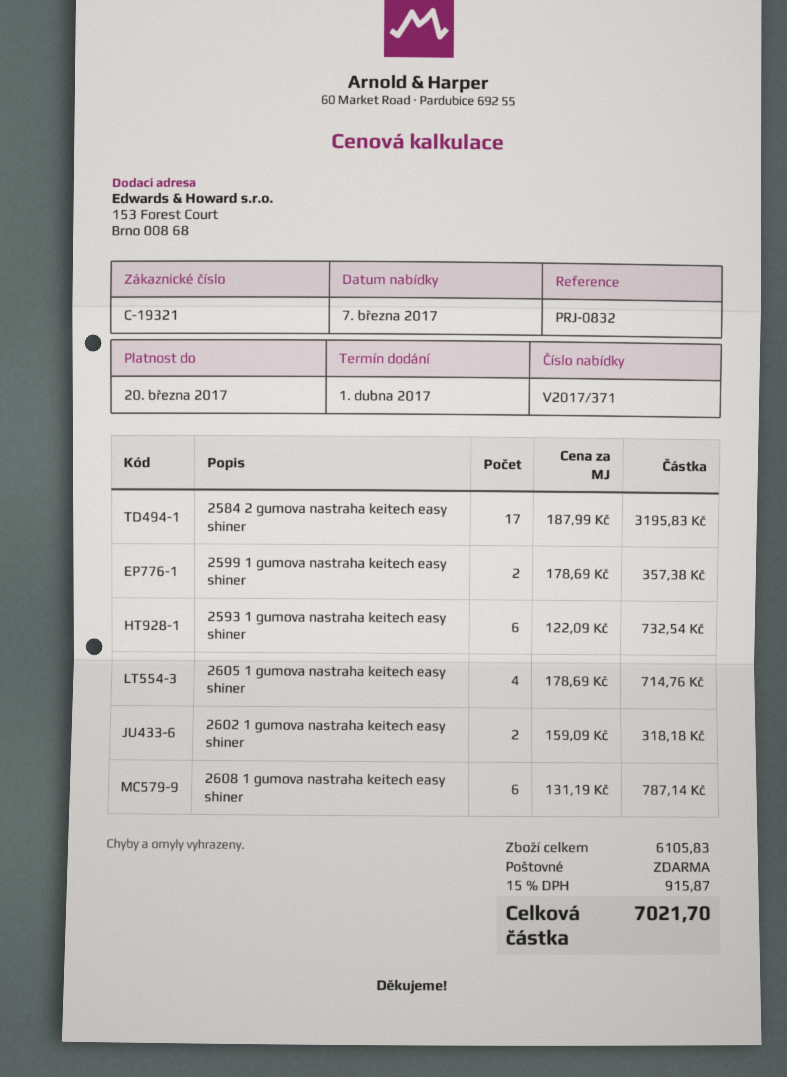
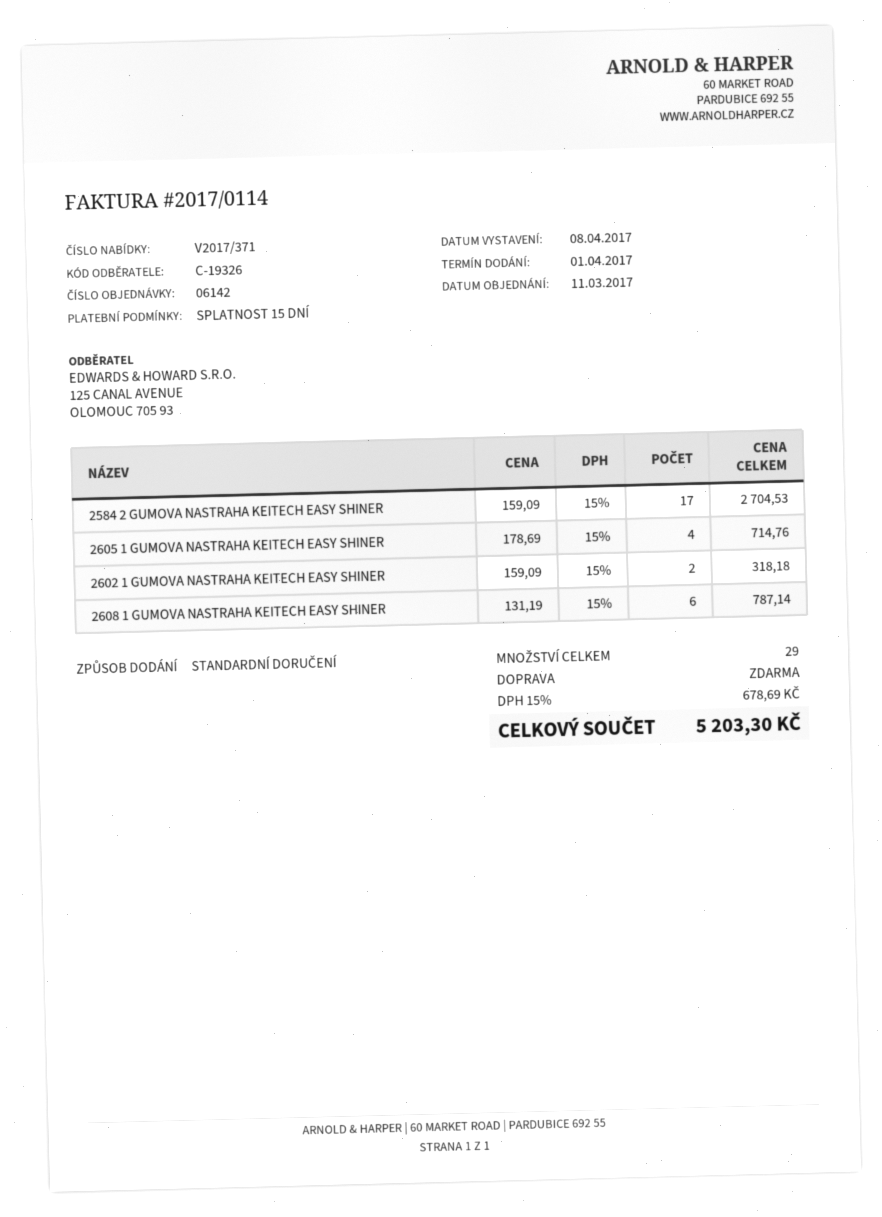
customer number: C-19321 -> C-19326
2584 2 gumova nastraha keitech easy shiner: 17 x 187.99 = 3195.83 -> 17 x 159.09 = 2704.53
2599 1 gumova nastraha keitech easy shiner: 2 x 178.69 = 357.38 -> none
2593 1 gumova nastraha keitech easy shiner: 6 x 122.09 = 732.54 -> none
tax: 15% = 915.87 -> 15% = 678.69
total: 7021.70 -> 5203.30

